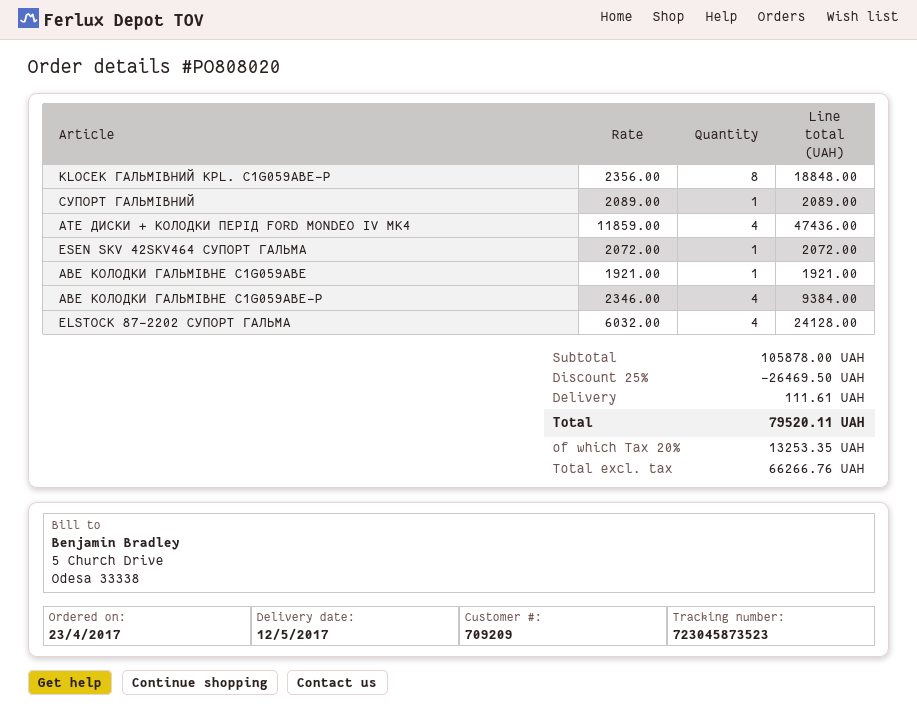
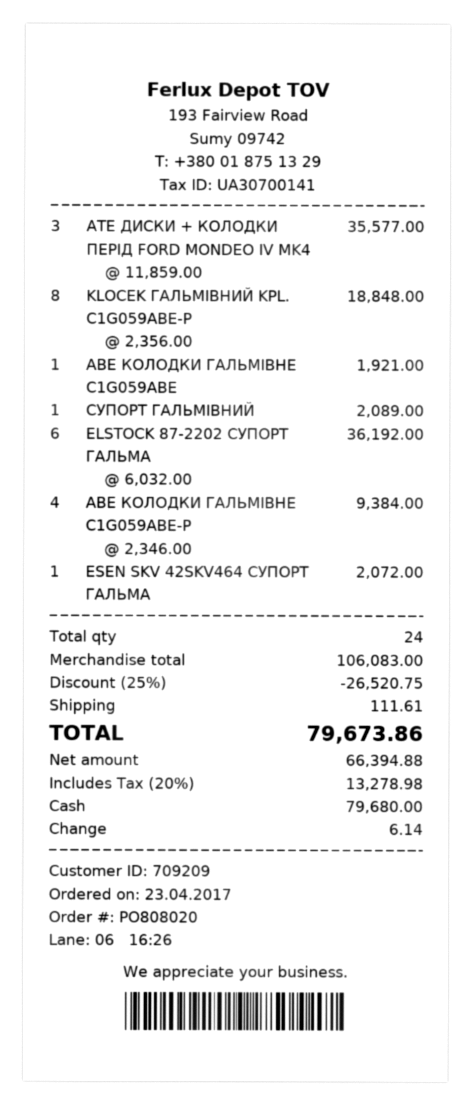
ATE ДИСКИ + КОЛОДКИ ПЕРІД FORD MONDEO IV MK4: 4 x 11859.00 = 47436.00 -> 3 x 11859.00 = 35577.00
ELSTOCK 87-2202 СУПОРТ ГАЛЬМА: 4 x 6032.00 = 24128.00 -> 6 x 6032.00 = 36192.00
subtotal: 105878.00 -> 106083.00
discount: 25% = 26469.50 -> 25% = 26520.75
net: 66266.76 -> 66394.88
tax: 20% = 13253.35 -> 20% = 13278.98
total: 79520.11 -> 79673.86

